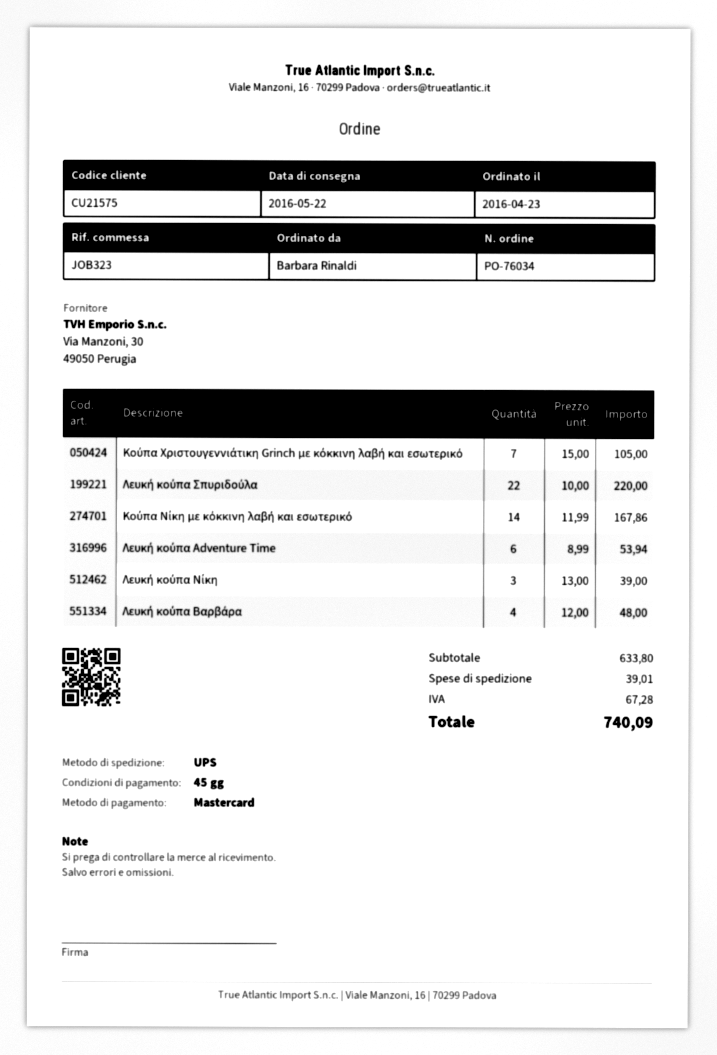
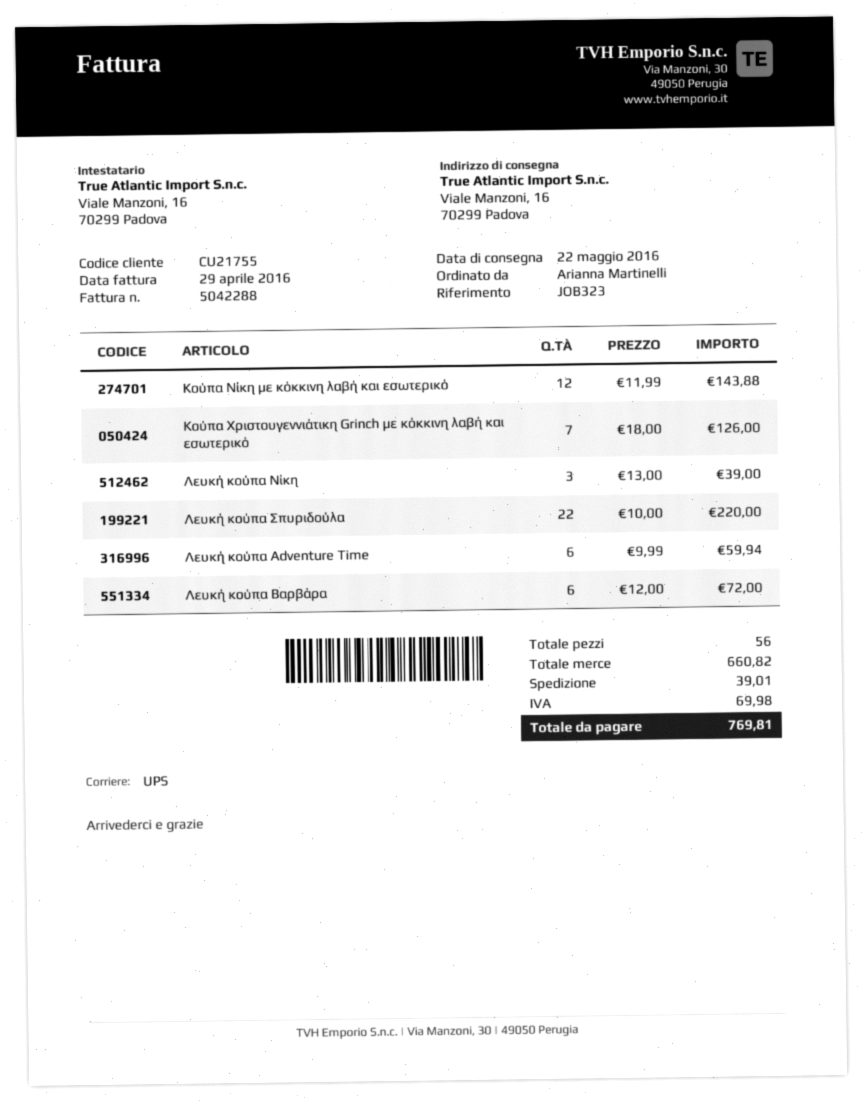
customer number: CU21575 -> CU21755
ordered by: Barbara Rinaldi -> Arianna Martinelli
Κούπα Χριστουγεννιάτικη Grinch με κόκκινη λαβή και εσωτερικό: 7 x 15.00 = 105.00 -> 7 x 18.00 = 126.00
Κούπα Νίκη με κόκκινη λαβή και εσωτερικό: 14 x 11.99 = 167.86 -> 12 x 11.99 = 143.88
Λευκή κούπα Adventure Time: 6 x 8.99 = 53.94 -> 6 x 9.99 = 59.94
Λευκή κούπα Βαρβάρα: 4 x 12.00 = 48.00 -> 6 x 12.00 = 72.00
subtotal: 633.80 -> 660.82
tax: 67.28 -> 69.98
total: 740.09 -> 769.81

